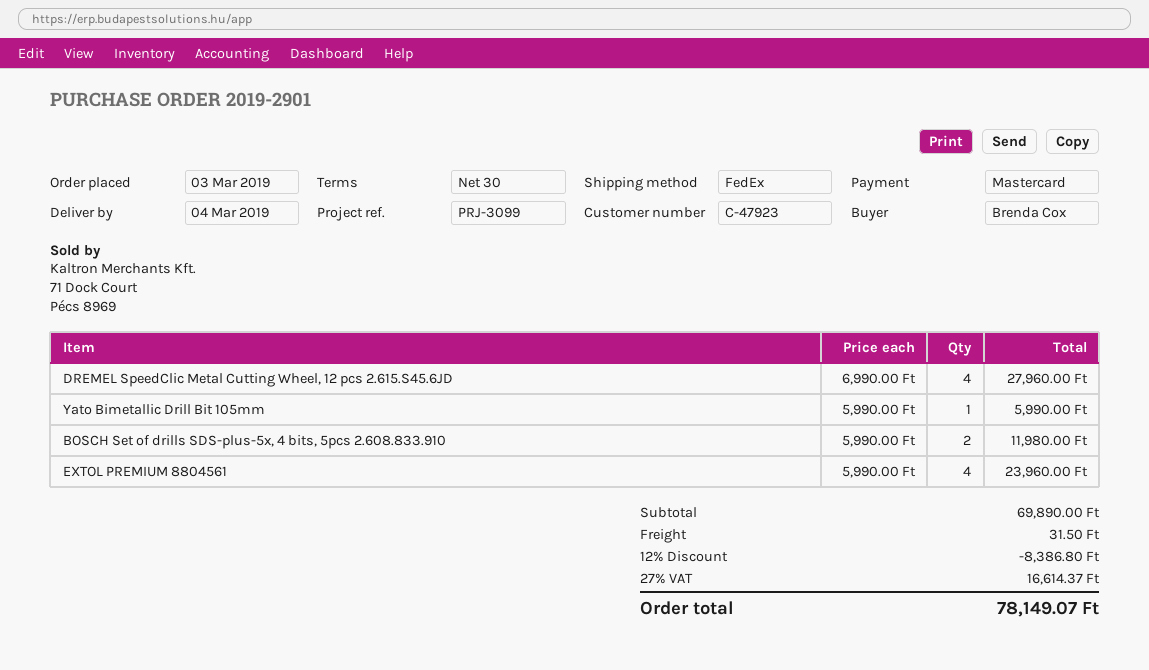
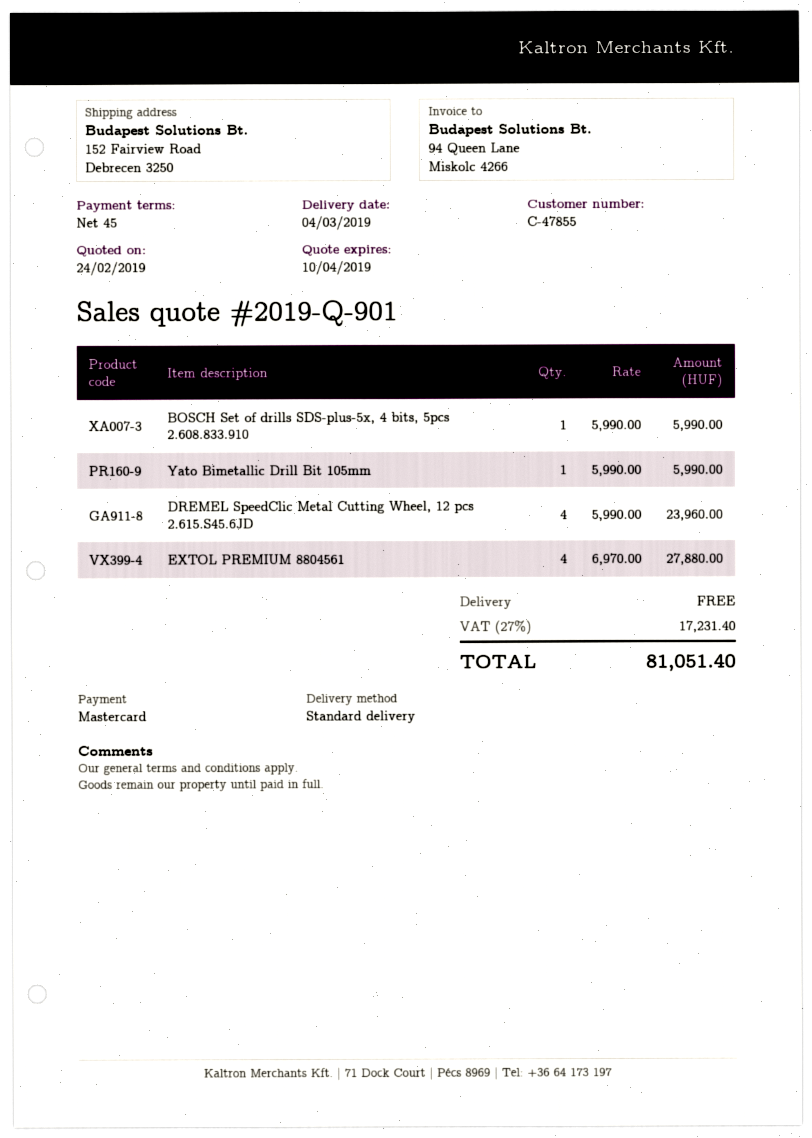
payment terms: 30 days -> 45 days
customer number: C-47923 -> C-47855
shipping method: FedEx -> standard
DREMEL SpeedClic Metal Cutting Wheel, 12 pcs 2.615.S45.6JD: 4 x 6990.00 = 27960.00 -> 4 x 5990.00 = 23960.00
BOSCH Set of drills SDS-plus-5x, 4 bits, 5pcs 2.608.833.910: 2 x 5990.00 = 11980.00 -> 1 x 5990.00 = 5990.00
EXTOL PREMIUM 8804561: 4 x 5990.00 = 23960.00 -> 4 x 6970.00 = 27880.00
discount: 12% = 8386.80 -> none
shipping: 31.50 -> 0.00
tax: 27% = 16614.37 -> 27% = 17231.40
total: 78149.07 -> 81051.40

